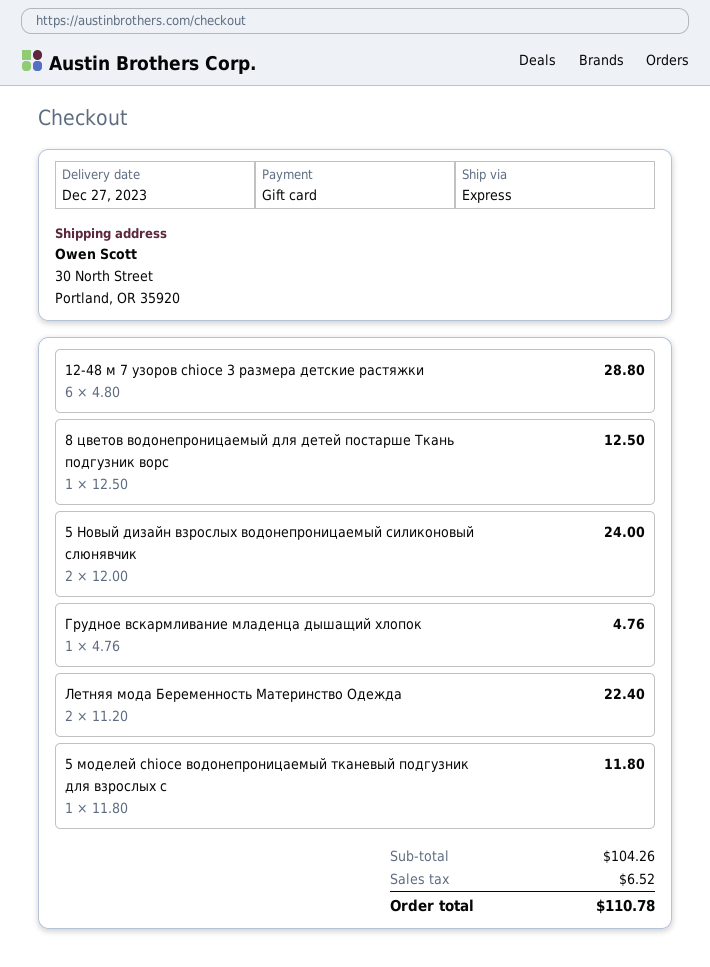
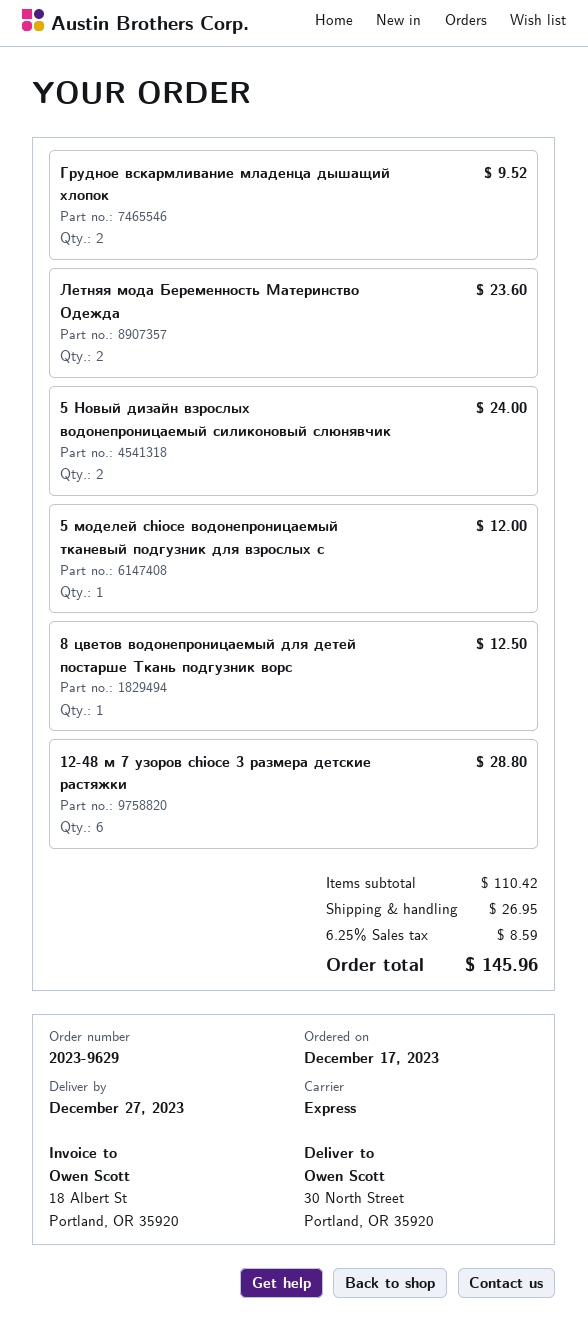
Грудное вскармливание младенца дышащий хлопок: 1 for 4.76 -> 2 for 9.52
Летняя мода Беременность Материнство Одежда: 2 for 22.40 -> 2 for 23.60
5 моделей chioce водонепроницаемый тканевый подгузник для взрослых c: 1 for 11.80 -> 1 for 12.00
subtotal: 104.26 -> 110.42
shipping: none -> 26.95
tax: 6.52 -> 8.59
total: 110.78 -> 145.96

